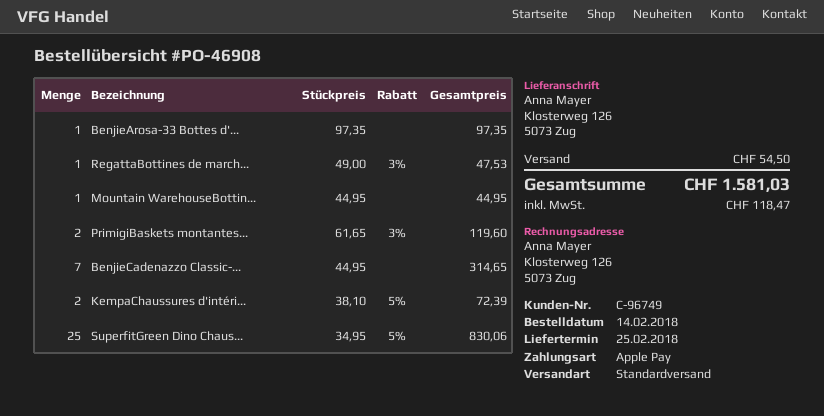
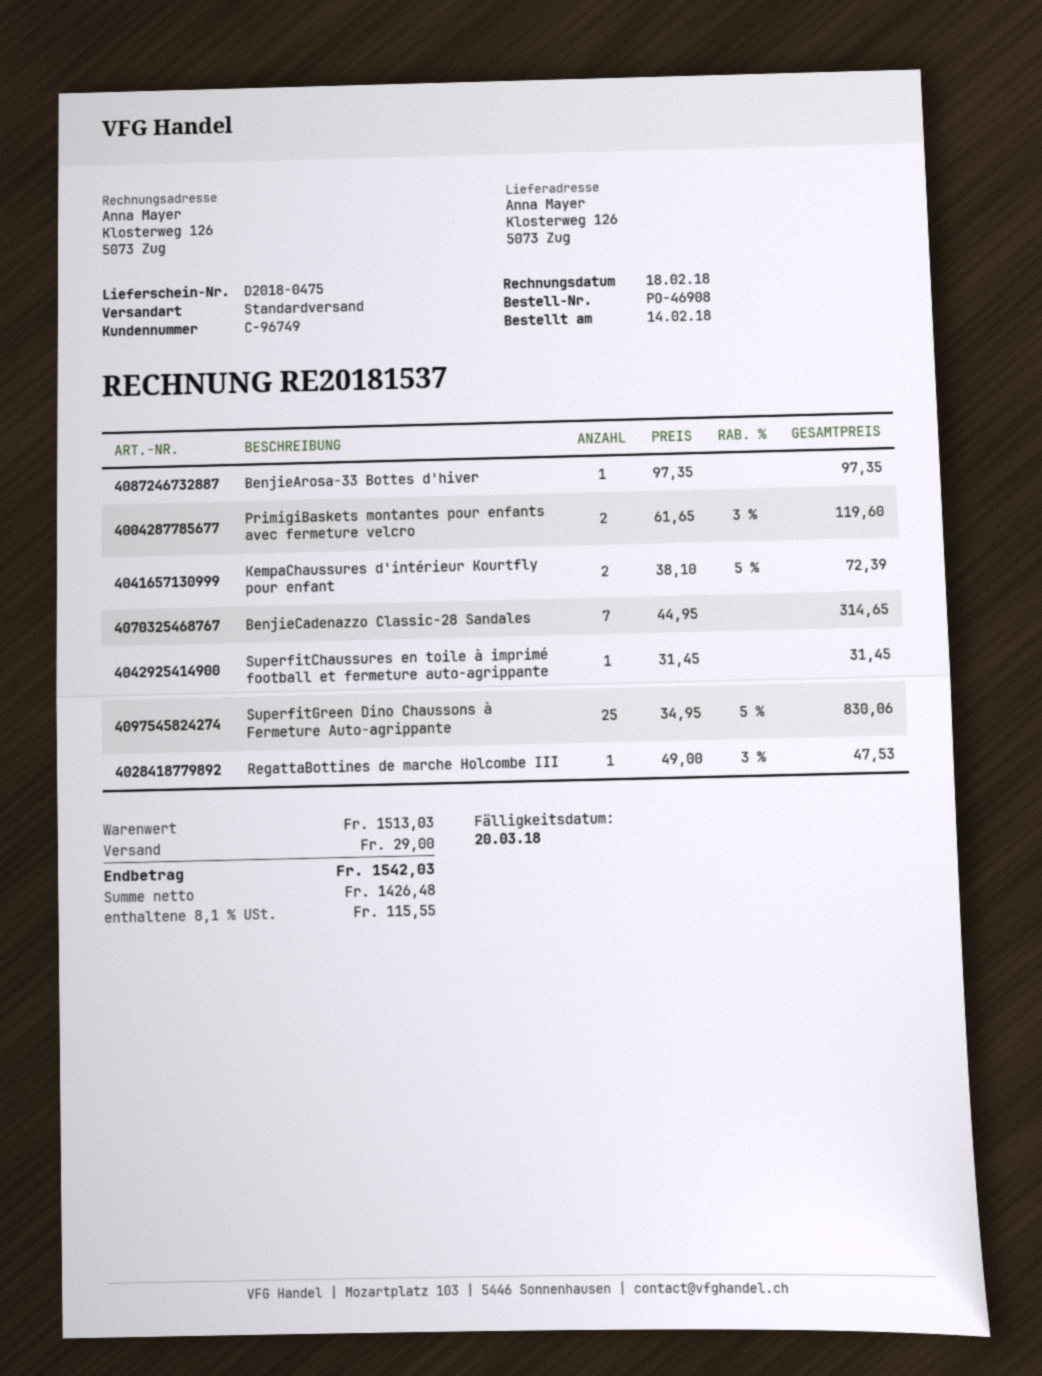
Mountain WarehouseBottin...: 1 x 44.95 = 44.95 -> none
SuperfitChaussures en toile à imprimé football et fermeture auto-agrippante: none -> 1 x 31.45 = 31.45
shipping: 54.50 -> 29.00
tax: 118.47 -> 115.55
total: 1581.03 -> 1542.03

